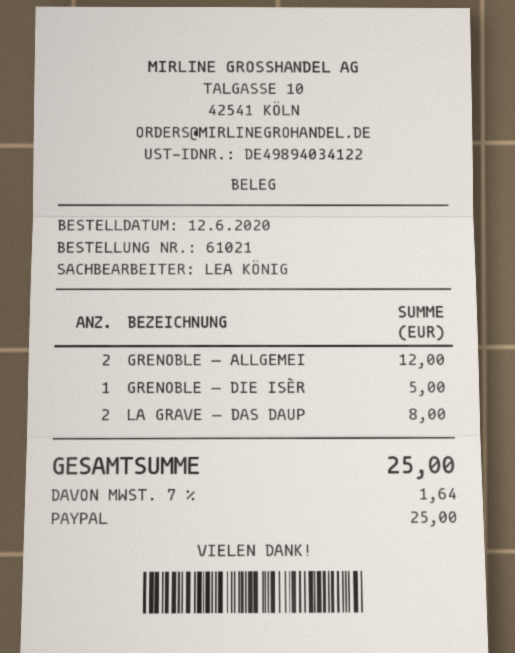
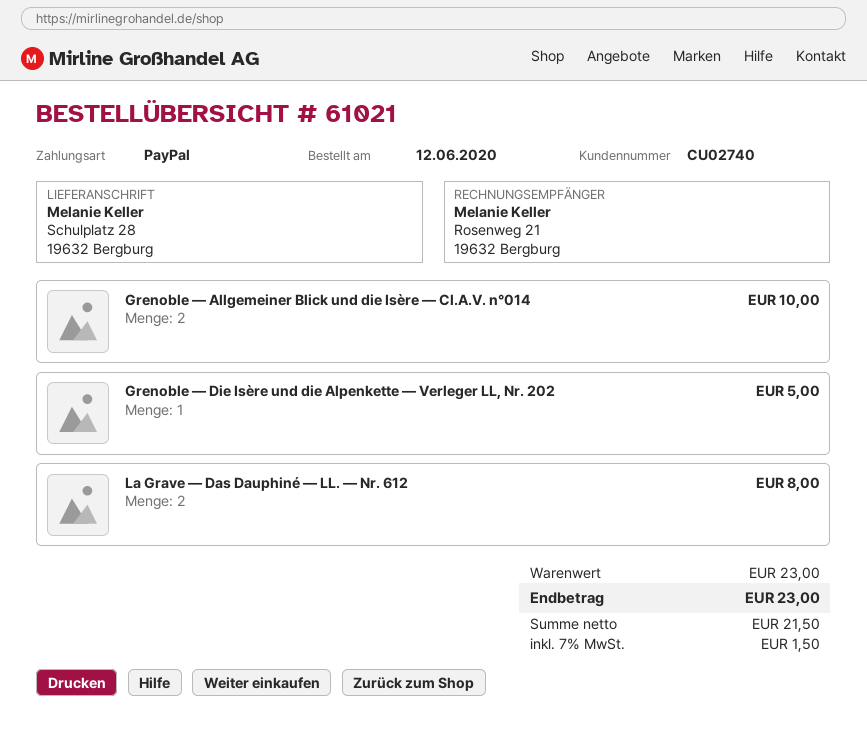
GRENOBLE — ALLGEMEI: 2 for 12.00 -> 2 for 10.00
tax: 7% = 1.64 -> 7% = 1.50
total: 25.00 -> 23.00

